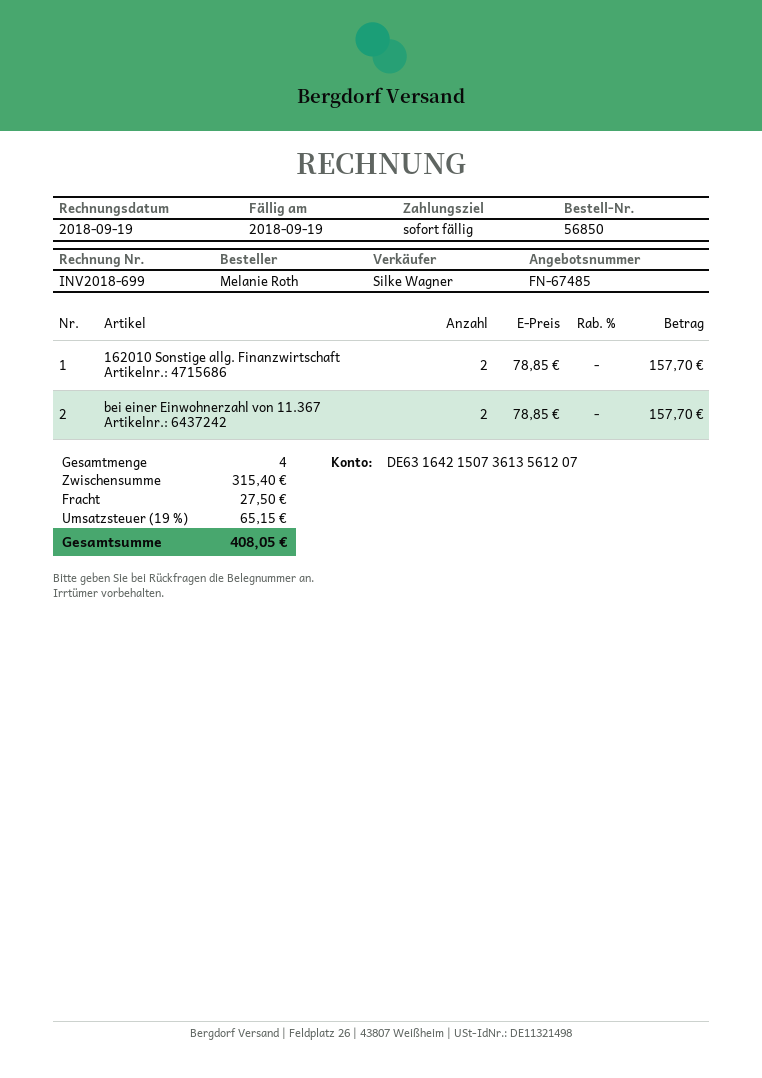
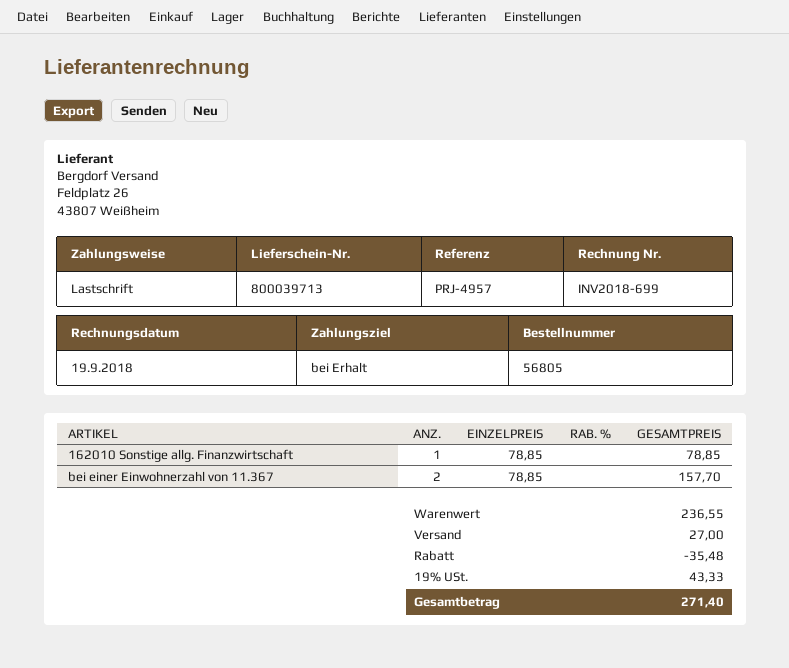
order number: 56850 -> 56805
162010 Sonstige allg. Finanzwirtschaft: 2 x 78.85 = 157.70 -> 1 x 78.85 = 78.85
subtotal: 315.40 -> 236.55
discount: none -> 35.48
shipping: 27.50 -> 27.00
tax: 19% = 65.15 -> 19% = 43.33
total: 408.05 -> 271.40

